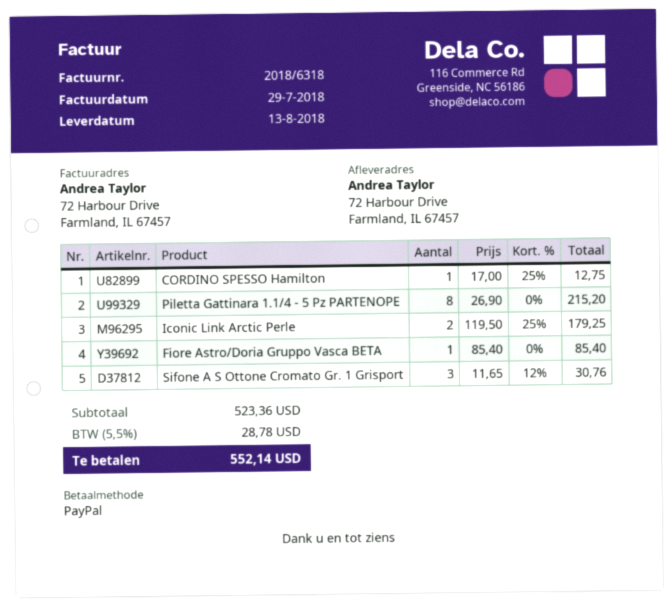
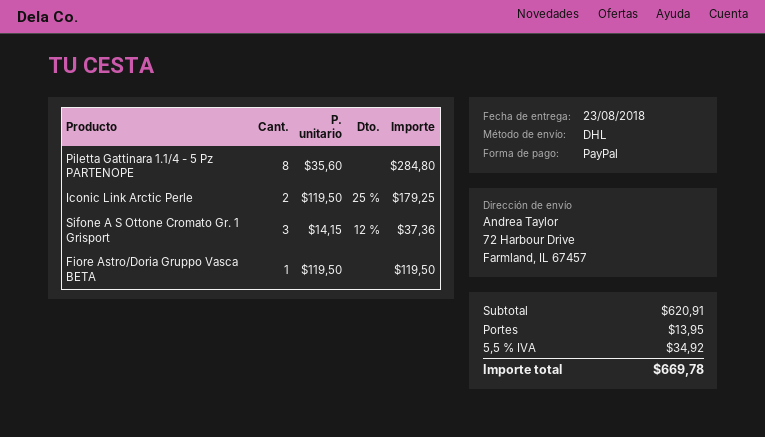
delivery date: 2018-08-13 -> 2018-08-23
CORDINO SPESSO Hamilton: 1 x 17.00 - 25% = 12.75 -> none
Piletta Gattinara 1.1/4 - 5 Pz PARTENOPE: 8 x 26.90 = 215.20 -> 8 x 35.60 = 284.80
Fiore Astro/Doria Gruppo Vasca BETA: 1 x 85.40 = 85.40 -> 1 x 119.50 = 119.50
Sifone A S Ottone Cromato Gr. 1 Grisport: 3 x 11.65 - 12% = 30.76 -> 3 x 14.15 - 12% = 37.36
subtotal: 523.36 -> 620.91
shipping: none -> 13.95
tax: 5.5% = 28.78 -> 5.5% = 34.92
total: 552.14 -> 669.78

